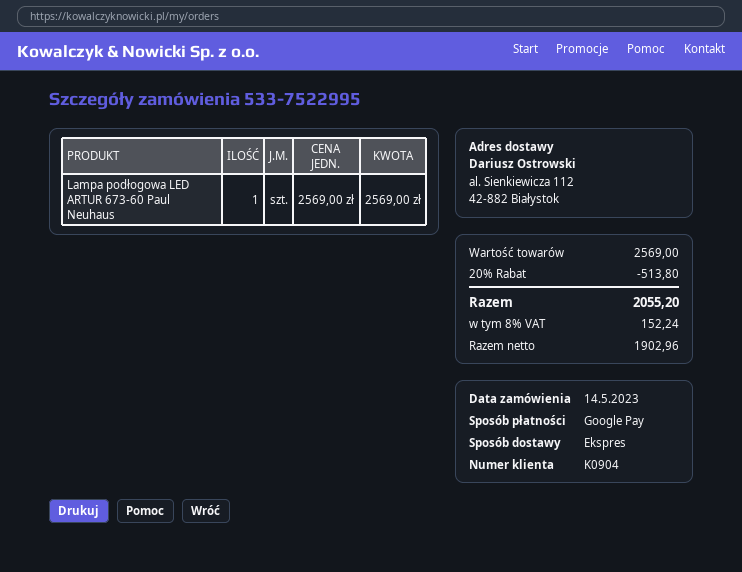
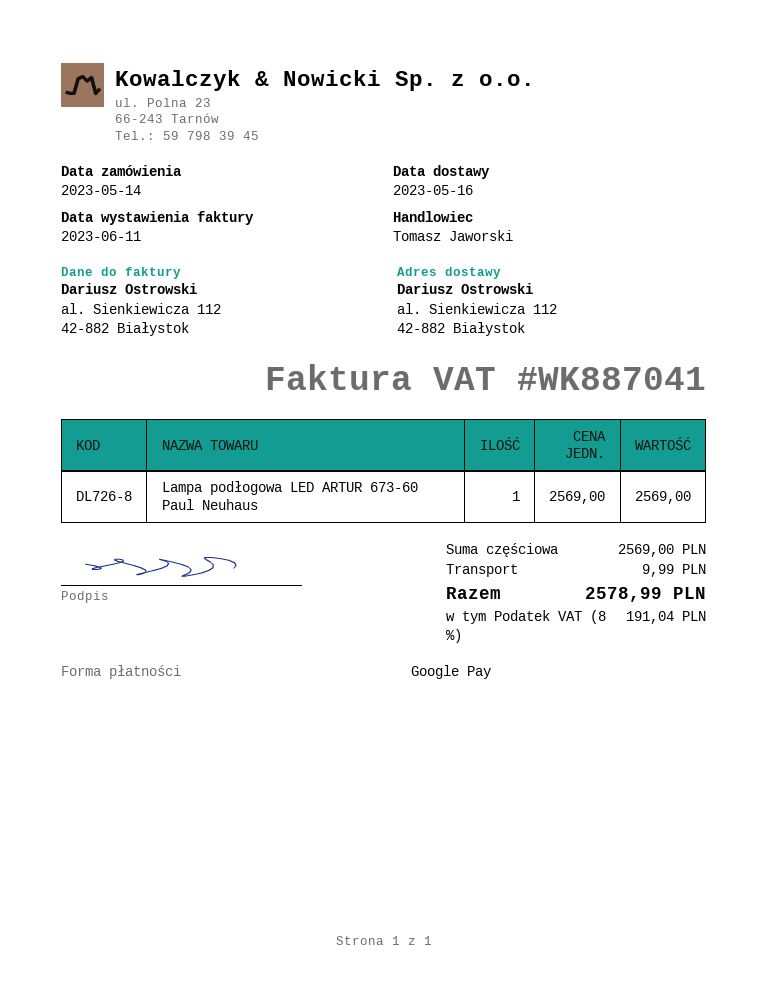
discount: 20% = 513.80 -> none
shipping: none -> 9.99
tax: 8% = 152.24 -> 8% = 191.04
total: 2055.20 -> 2578.99

